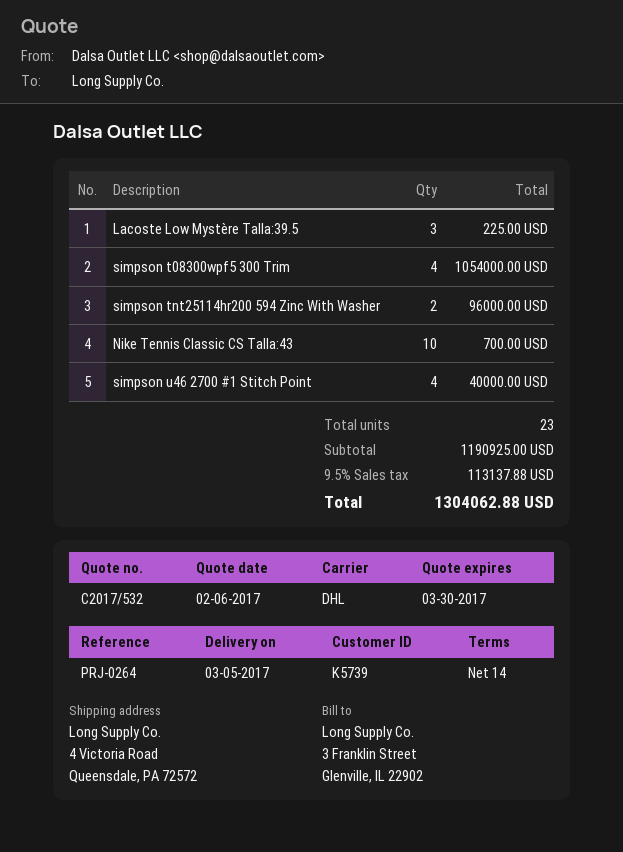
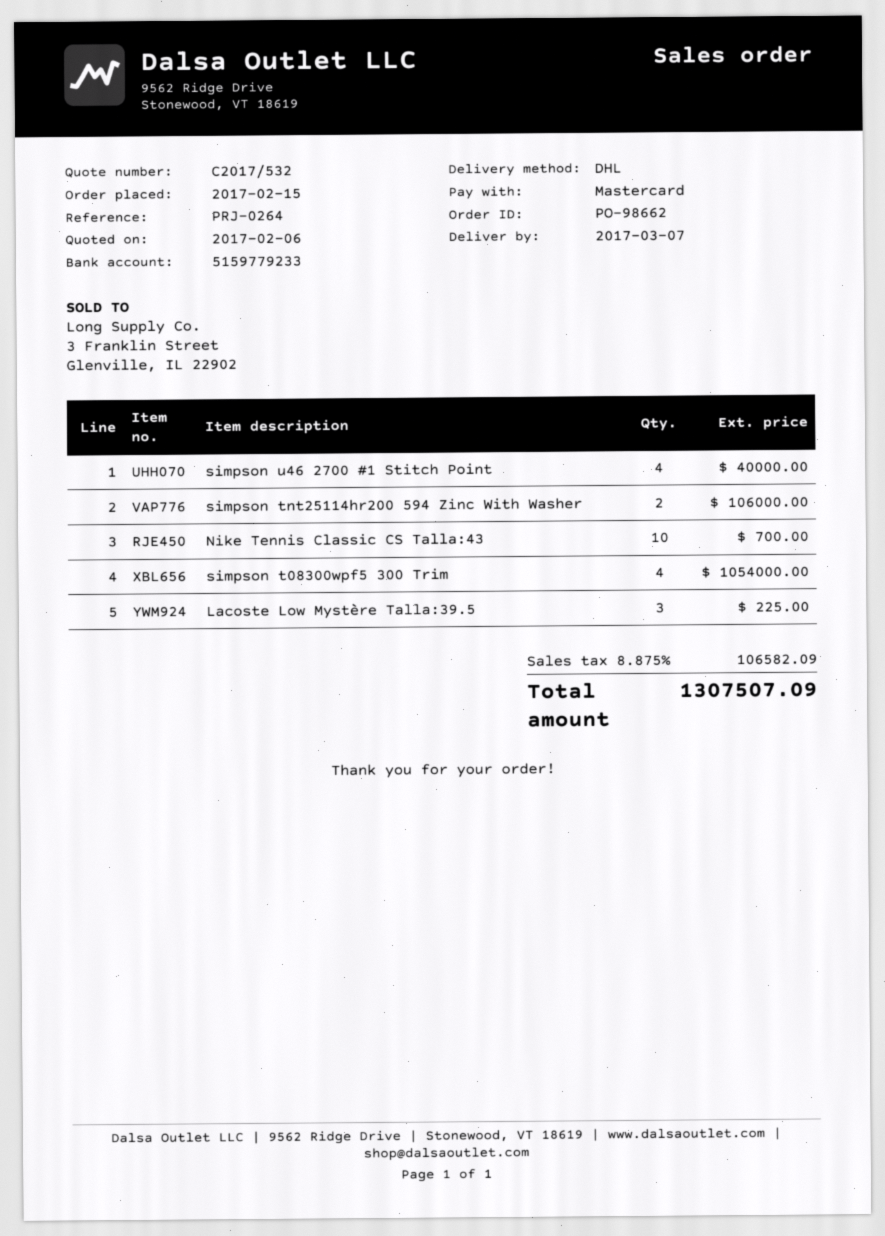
delivery date: 2017-03-05 -> 2017-03-07
simpson tnt25114hr200 594 Zinc With Washer: 2 for 96000.00 -> 2 for 106000.00
tax: 9.5% = 113137.88 -> 8.875% = 106582.09
total: 1304062.88 -> 1307507.09

